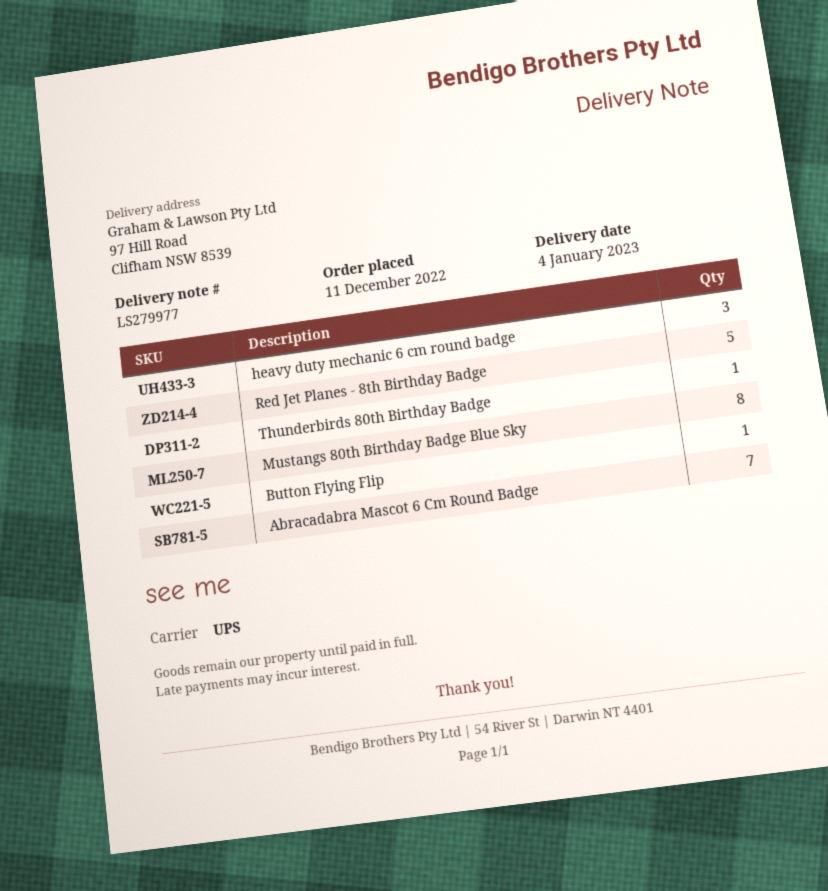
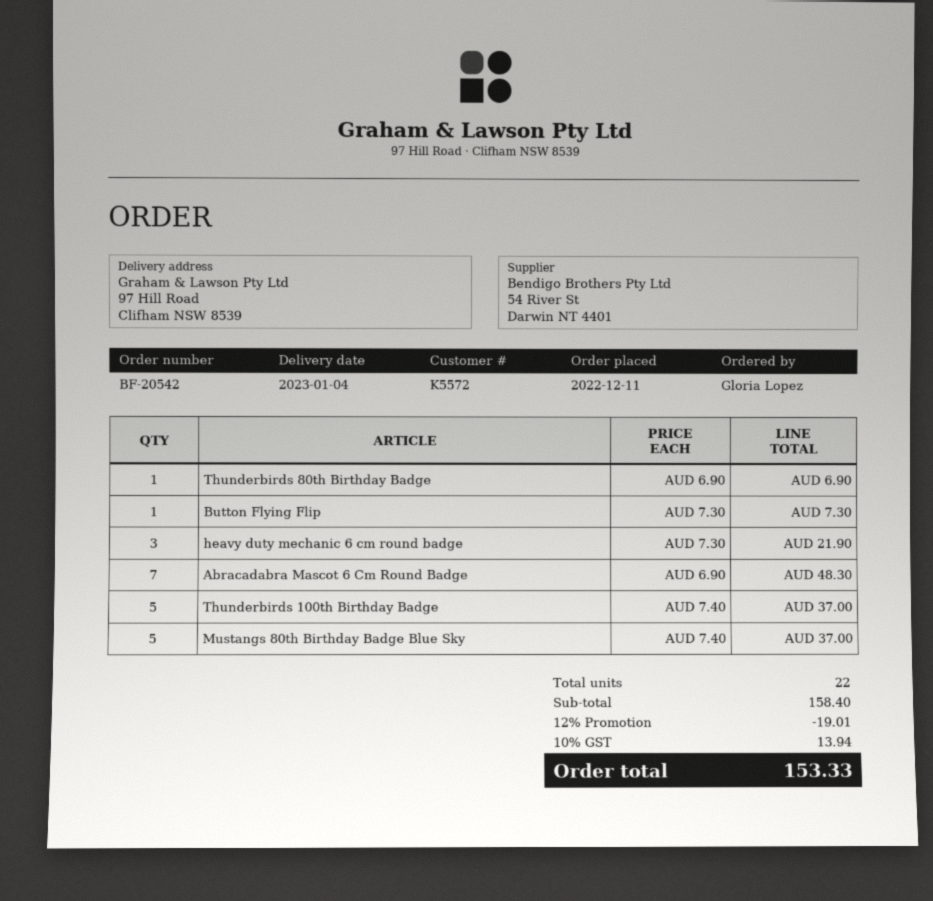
Red Jet Planes - 8th Birthday Badge: 5 -> none
Mustangs 80th Birthday Badge Blue Sky: 8 -> 5
Thunderbirds 100th Birthday Badge: none -> 5

